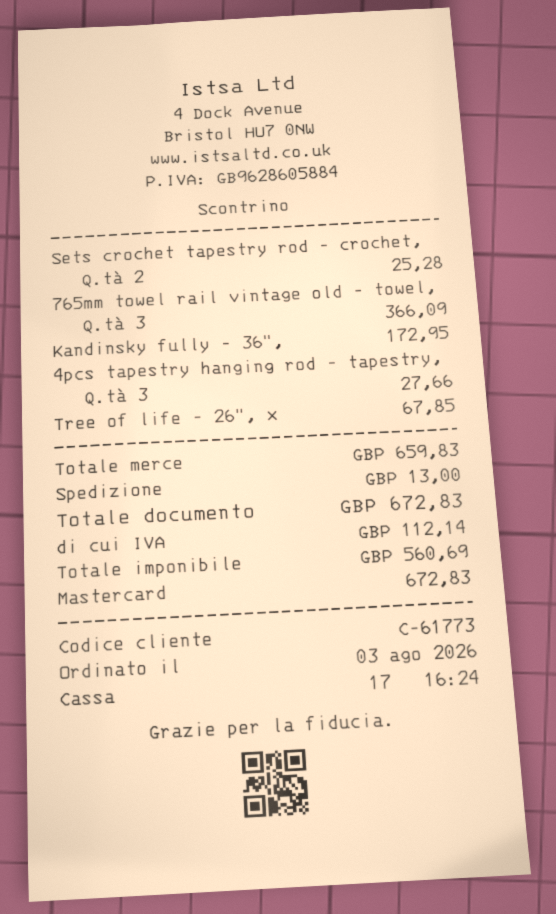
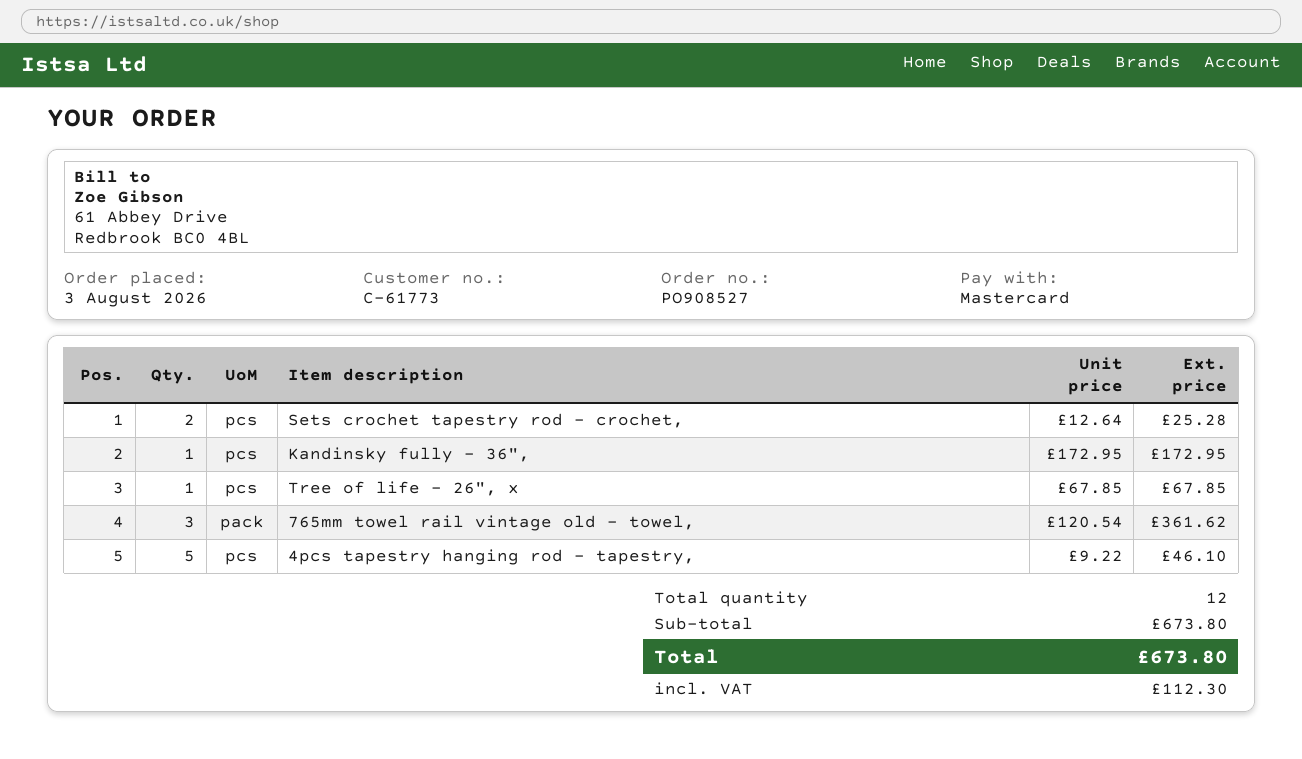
765mm towel rail vintage old - towel,: 3 for 366.09 -> 3 for 361.62
4pcs tapestry hanging rod - tapestry,: 3 for 27.66 -> 5 for 46.10
subtotal: 659.83 -> 673.80
shipping: 13.00 -> none
tax: 112.14 -> 112.30
total: 672.83 -> 673.80

